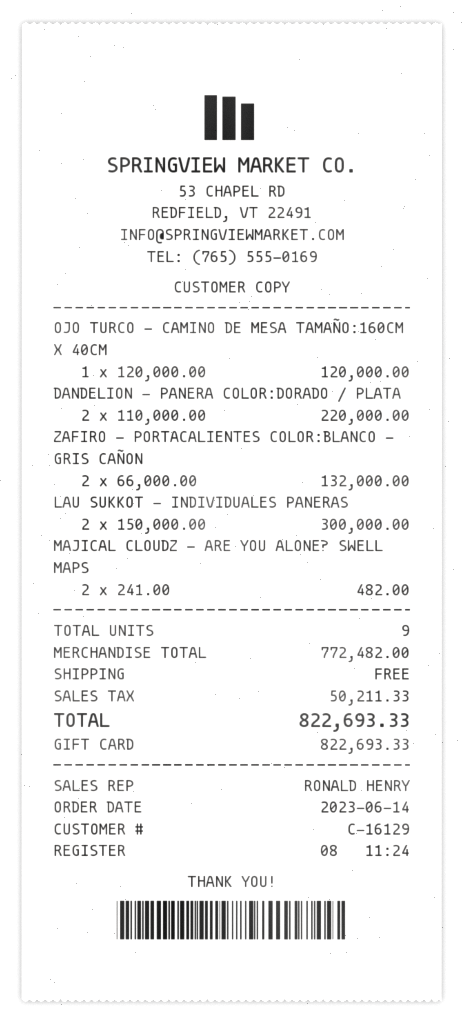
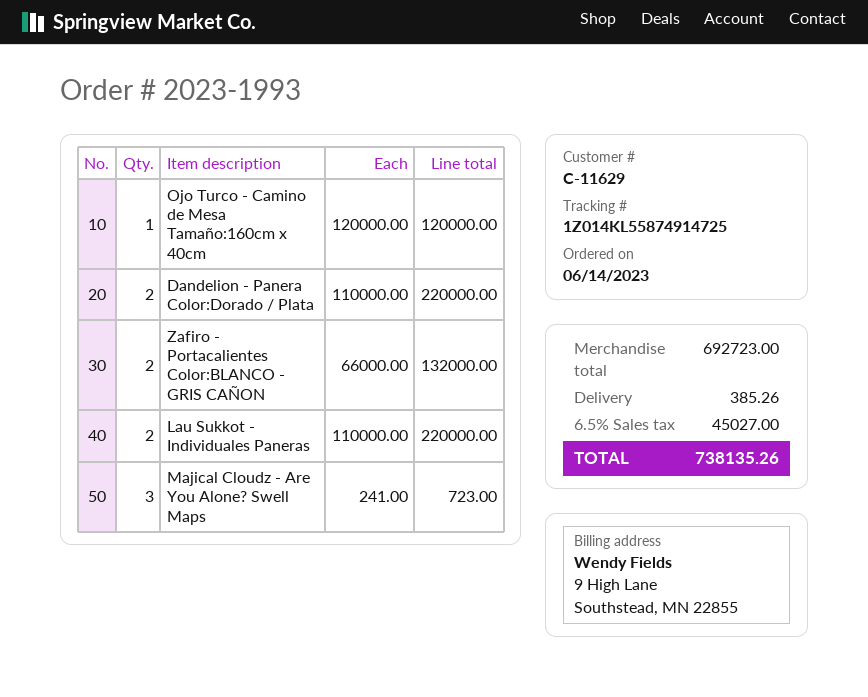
customer number: C-16129 -> C-11629
LAU SUKKOT - INDIVIDUALES PANERAS: 2 x 150000.00 = 300000.00 -> 2 x 110000.00 = 220000.00
MAJICAL CLOUDZ - ARE YOU ALONE? SWELL MAPS: 2 x 241.00 = 482.00 -> 3 x 241.00 = 723.00
subtotal: 772482.00 -> 692723.00
shipping: 0.00 -> 385.26
tax: 50211.33 -> 45027.00
total: 822693.33 -> 738135.26

